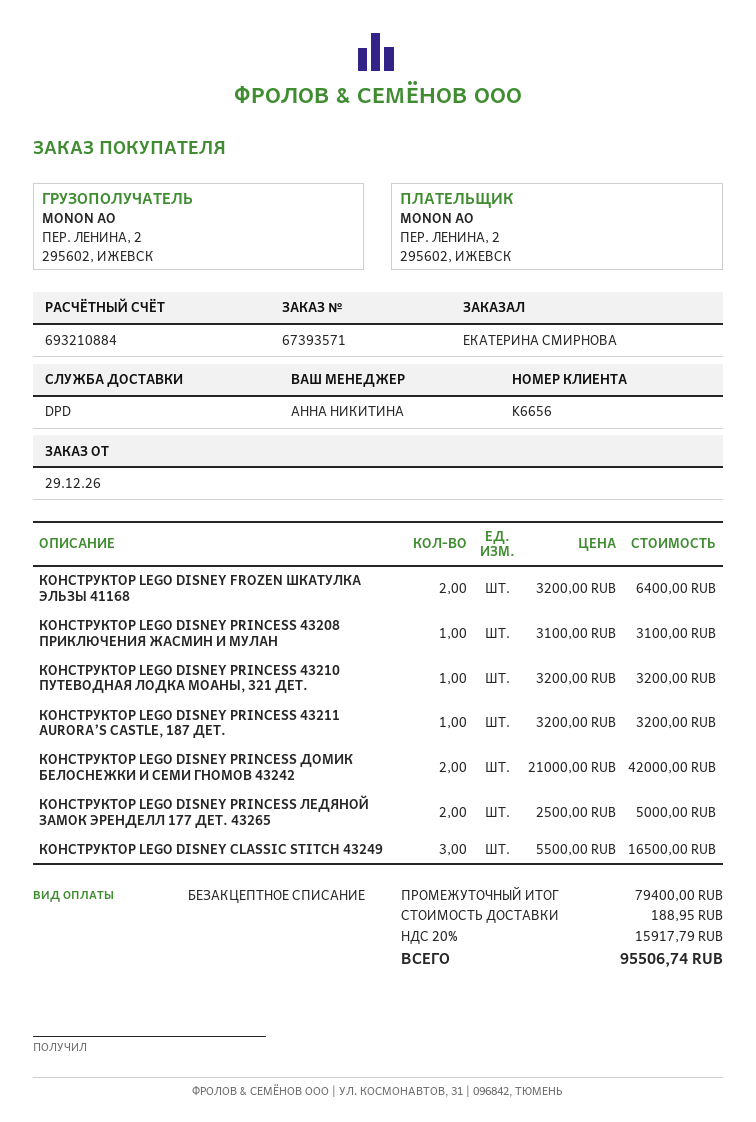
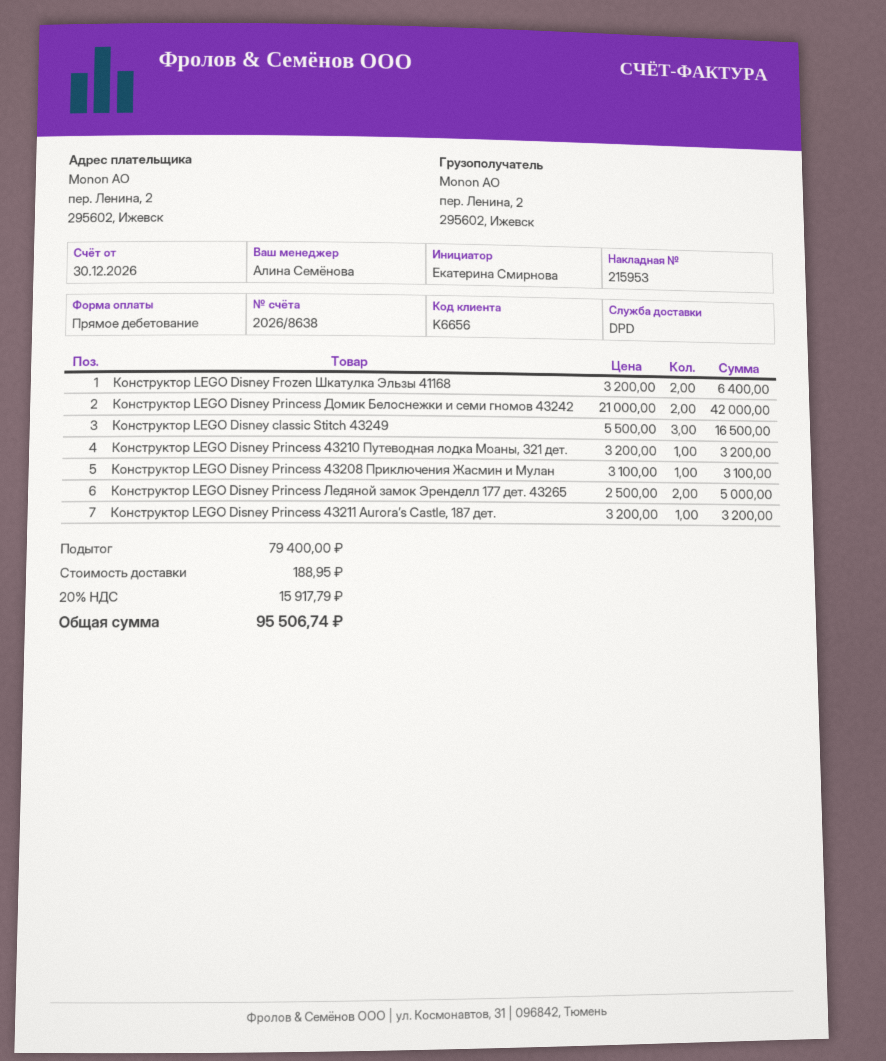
sales rep: АННА НИКИТИНА -> Алина Семёнова

